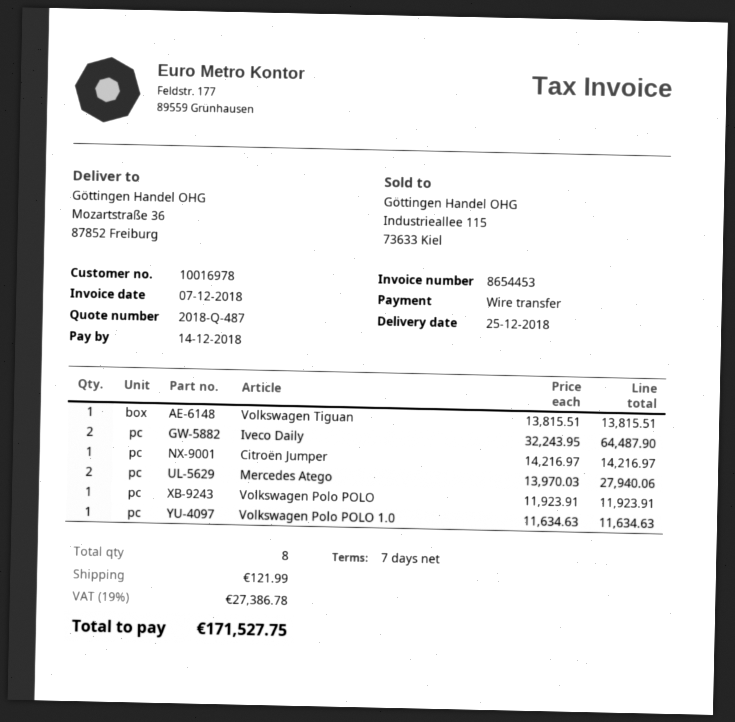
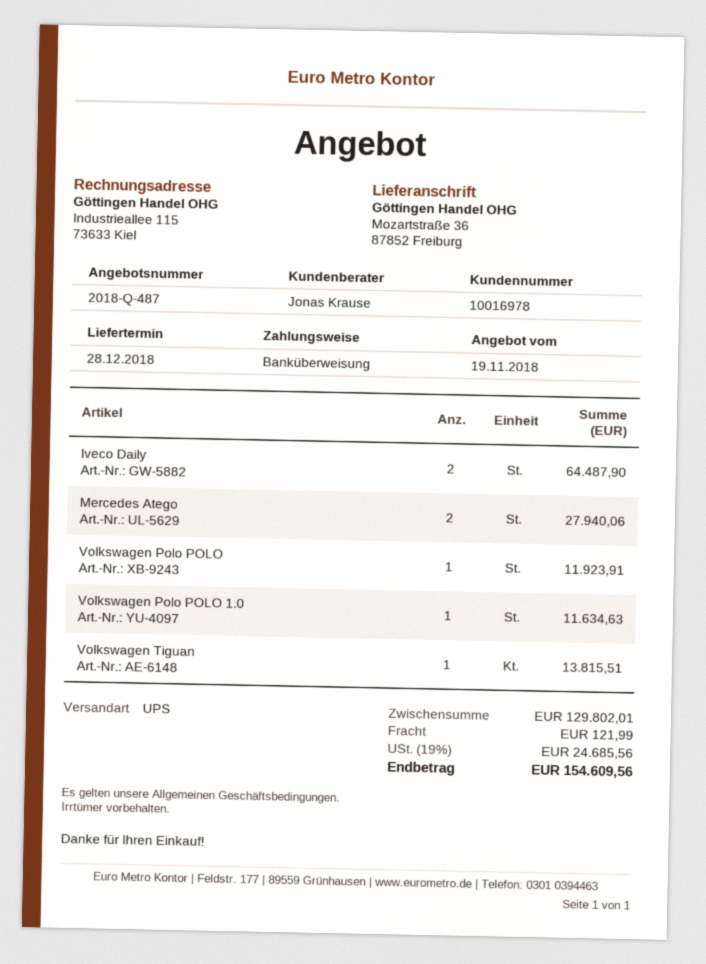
delivery date: 2018-12-25 -> 2018-12-28
Citroën Jumper: 1 for 14216.97 -> none
tax: 19% = 27386.78 -> 19% = 24685.56
total: 171527.75 -> 154609.56

